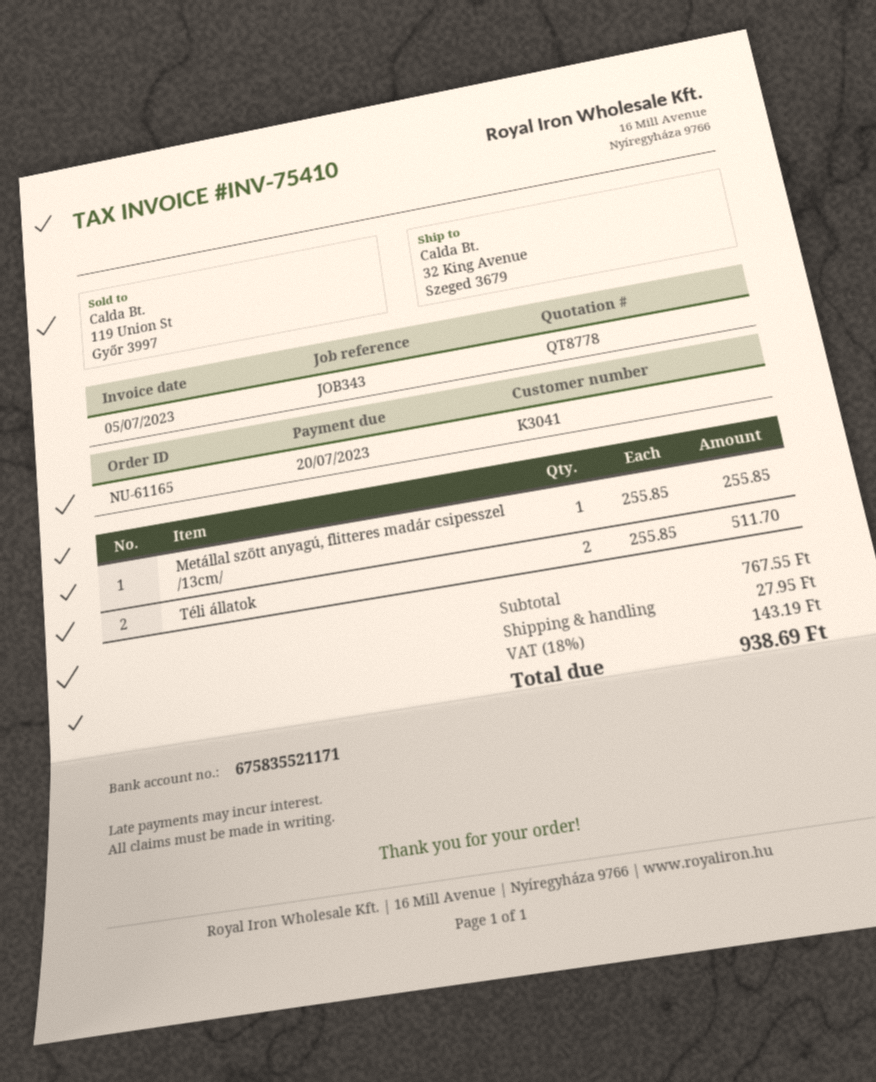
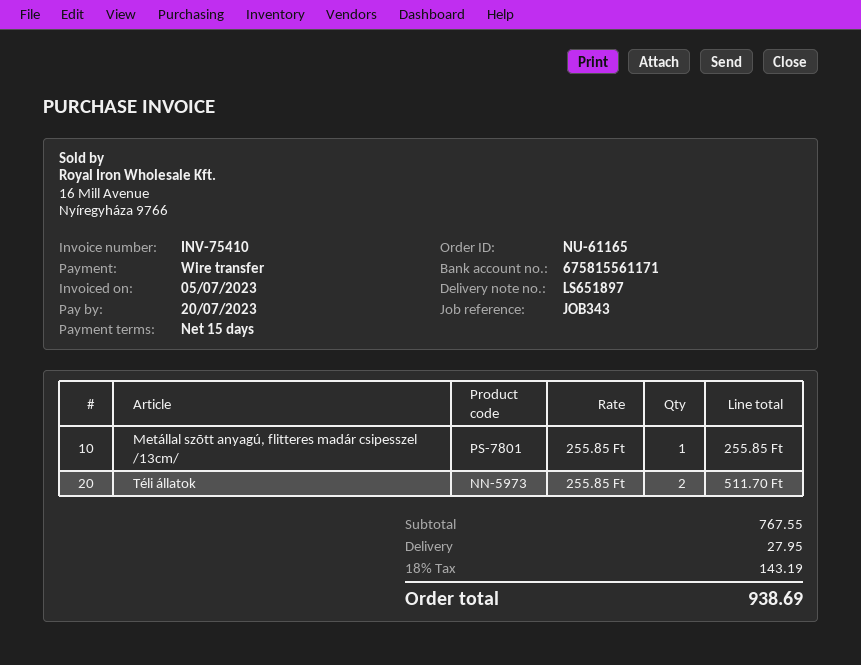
bank account: 675835521171 -> 675815561171

